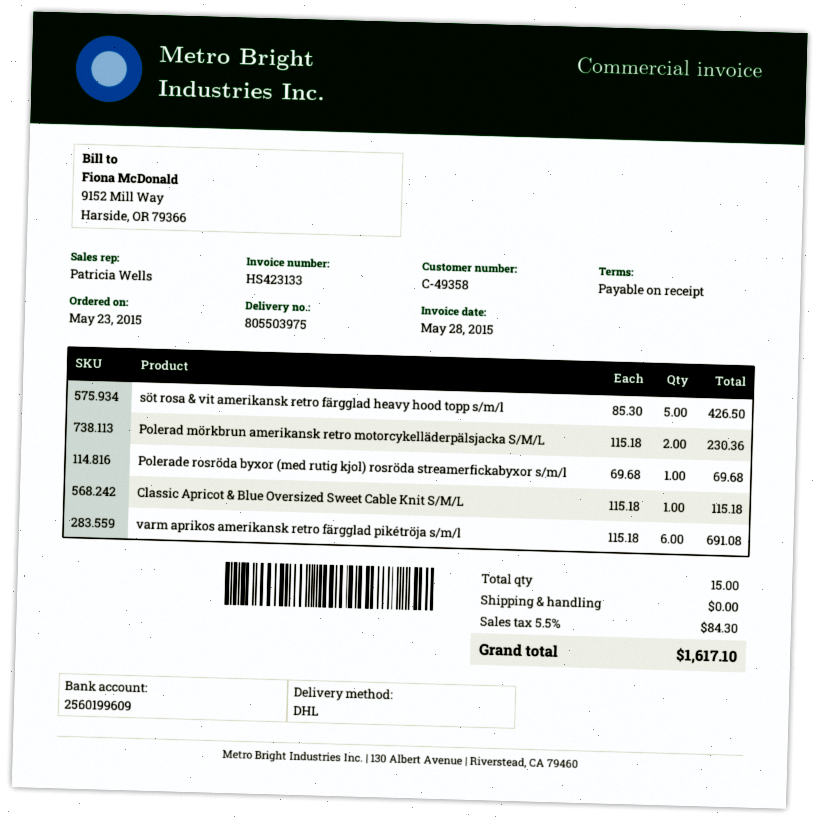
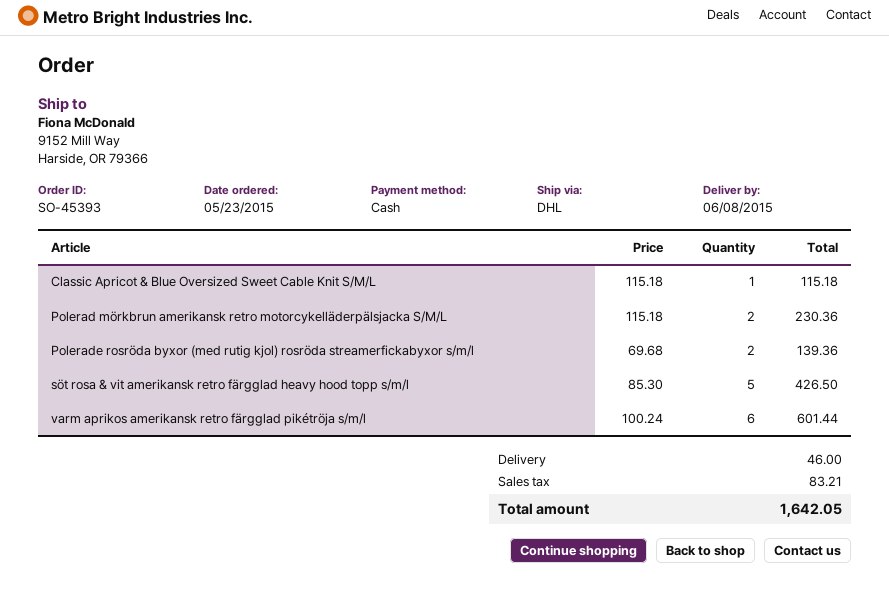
Polerade rosröda byxor (med rutig kjol) rosröda streamerfickabyxor s/m/l: 1 x 69.68 = 69.68 -> 2 x 69.68 = 139.36
varm aprikos amerikansk retro färgglad pikétröja s/m/l: 6 x 115.18 = 691.08 -> 6 x 100.24 = 601.44
shipping: 0.00 -> 46.00
tax: 84.30 -> 83.21
total: 1617.10 -> 1642.05

